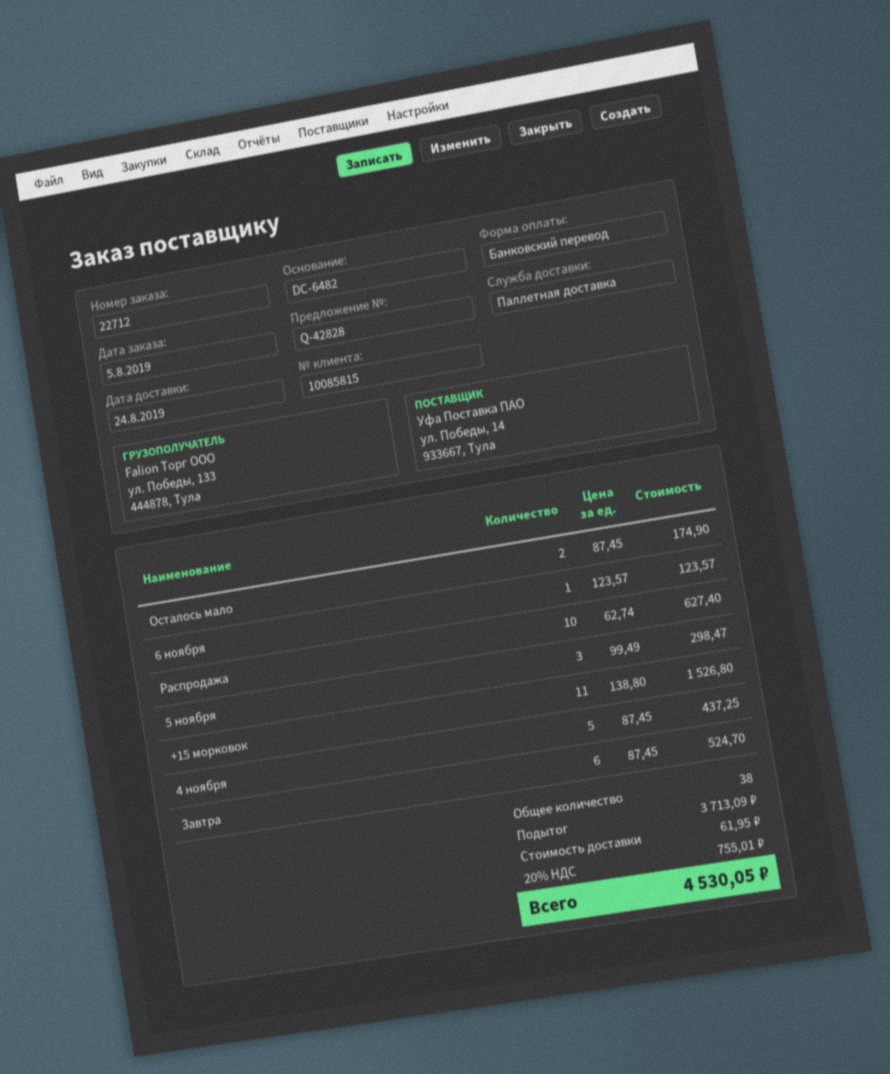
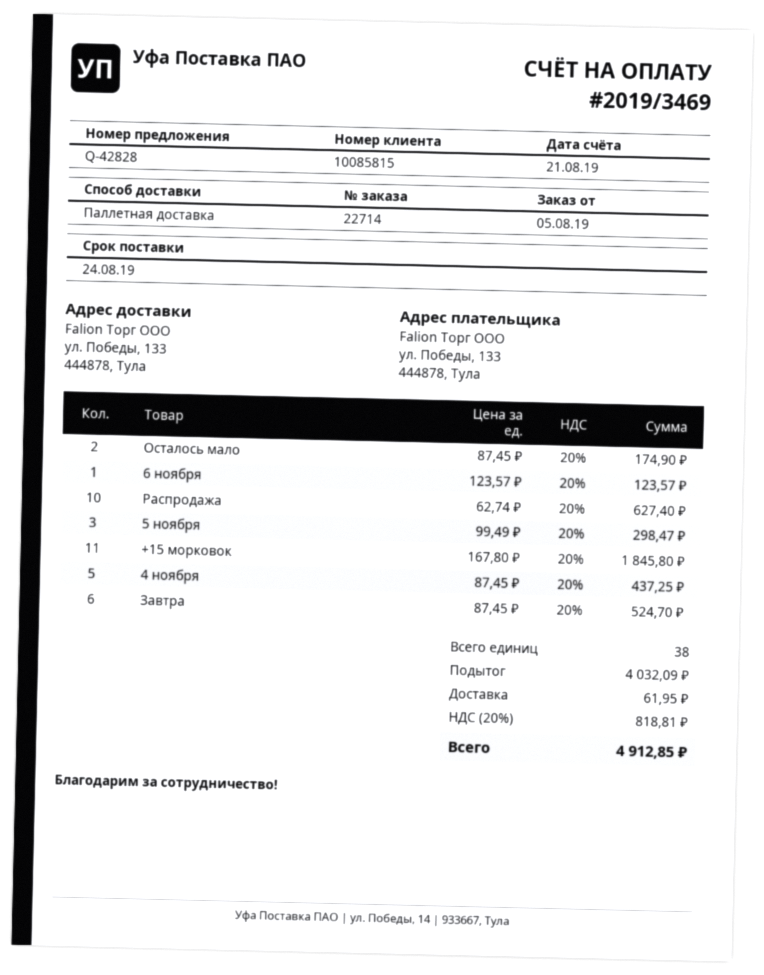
order number: 22712 -> 22714
+15 морковок: 11 x 138.80 = 1526.80 -> 11 x 167.80 = 1845.80
subtotal: 3713.09 -> 4032.09
tax: 20% = 755.01 -> 20% = 818.81
total: 4530.05 -> 4912.85

